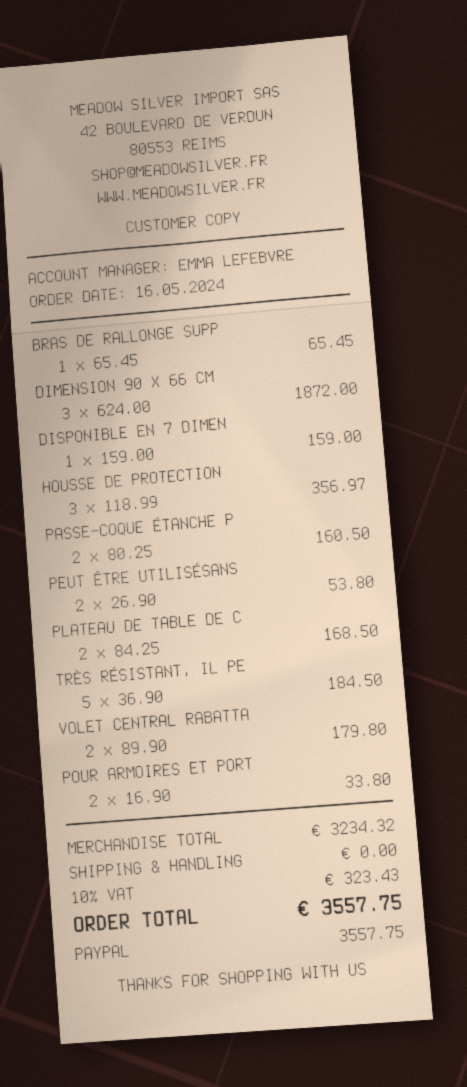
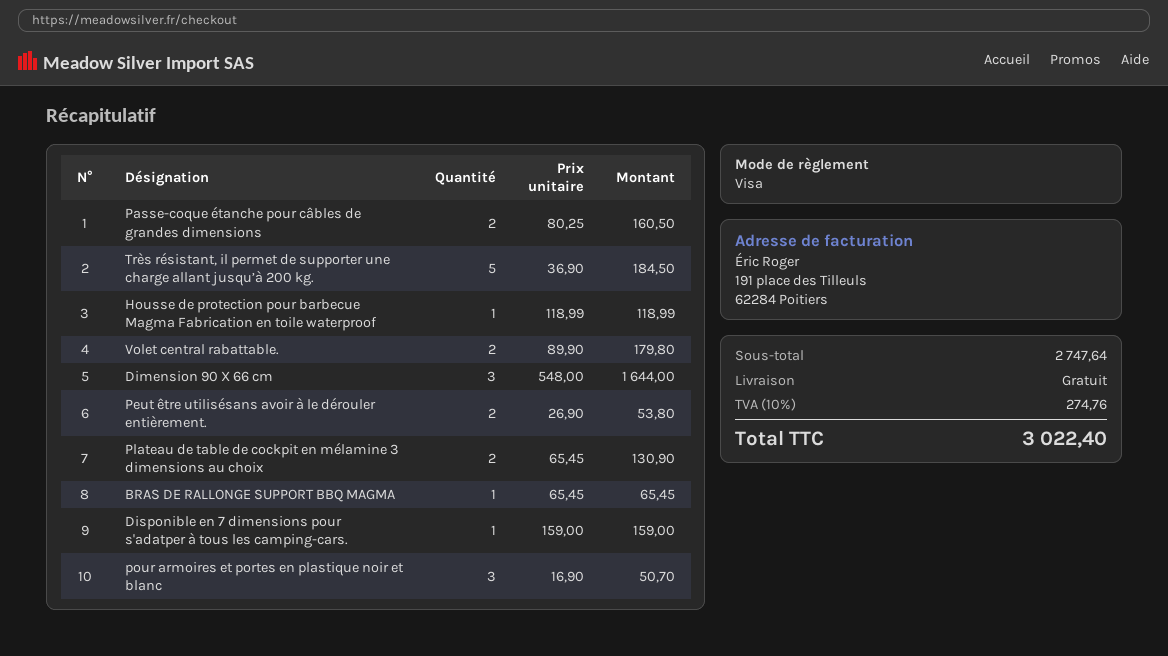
payment method: PayPal -> Visa
DIMENSION 90 X 66 CM: 3 x 624.00 = 1872.00 -> 3 x 548.00 = 1644.00
HOUSSE DE PROTECTION: 3 x 118.99 = 356.97 -> 1 x 118.99 = 118.99
PLATEAU DE TABLE DE C: 2 x 84.25 = 168.50 -> 2 x 65.45 = 130.90
POUR ARMOIRES ET PORT: 2 x 16.90 = 33.80 -> 3 x 16.90 = 50.70
subtotal: 3234.32 -> 2747.64
tax: 10% = 323.43 -> 10% = 274.76
total: 3557.75 -> 3022.40

